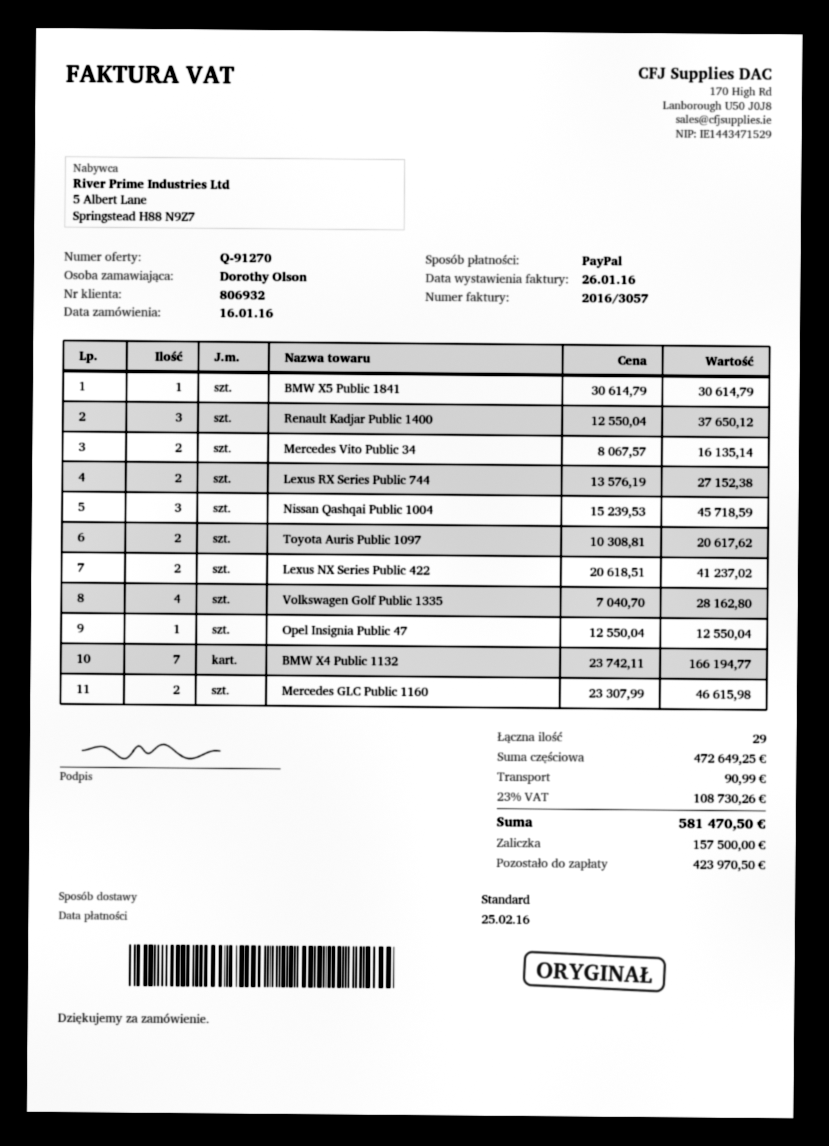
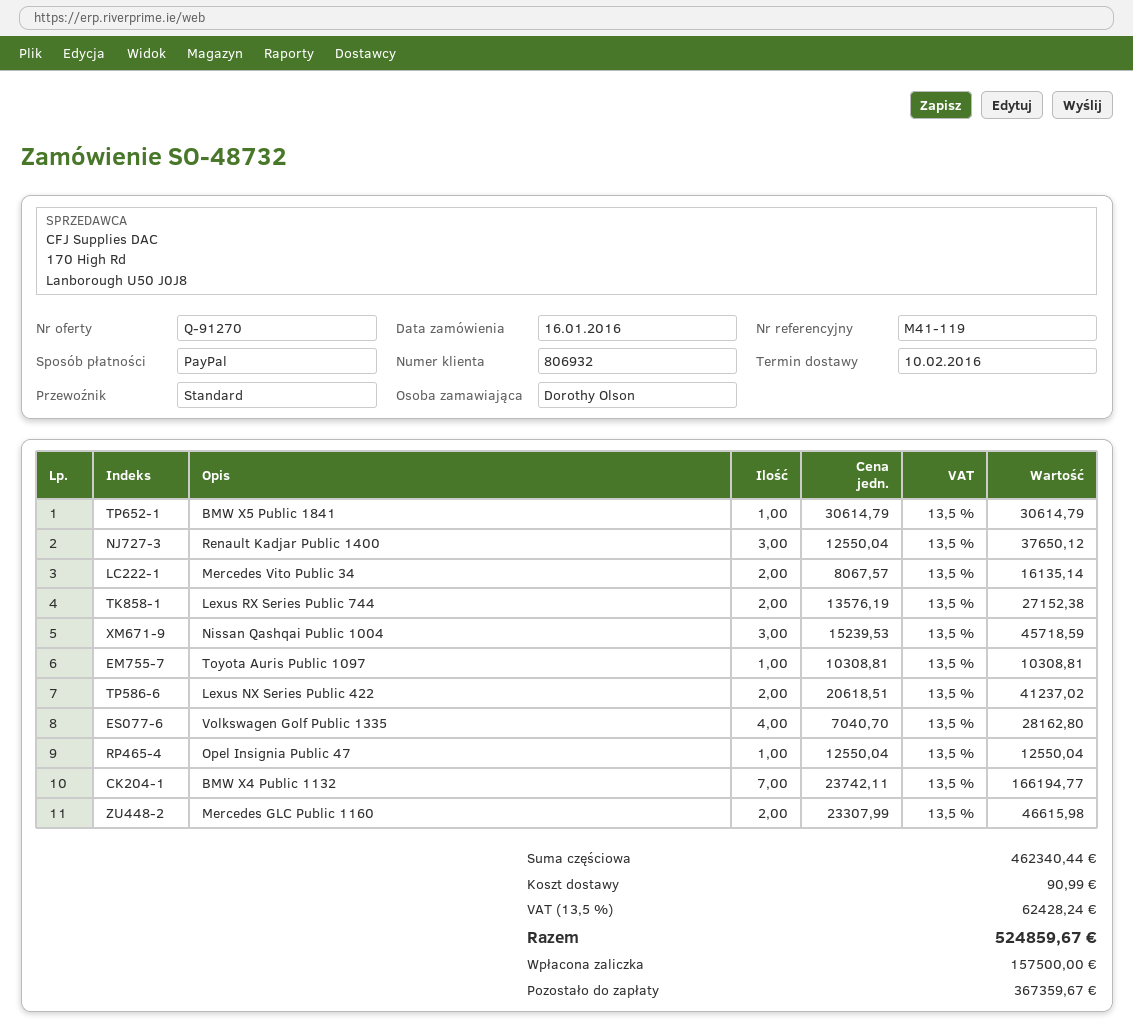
Toyota Auris Public 1097: 2 x 10308.81 = 20617.62 -> 1 x 10308.81 = 10308.81
subtotal: 472649.25 -> 462340.44
tax: 23% = 108730.26 -> 13.5% = 62428.24
total: 581470.50 -> 524859.67
balance: 423970.50 -> 367359.67

